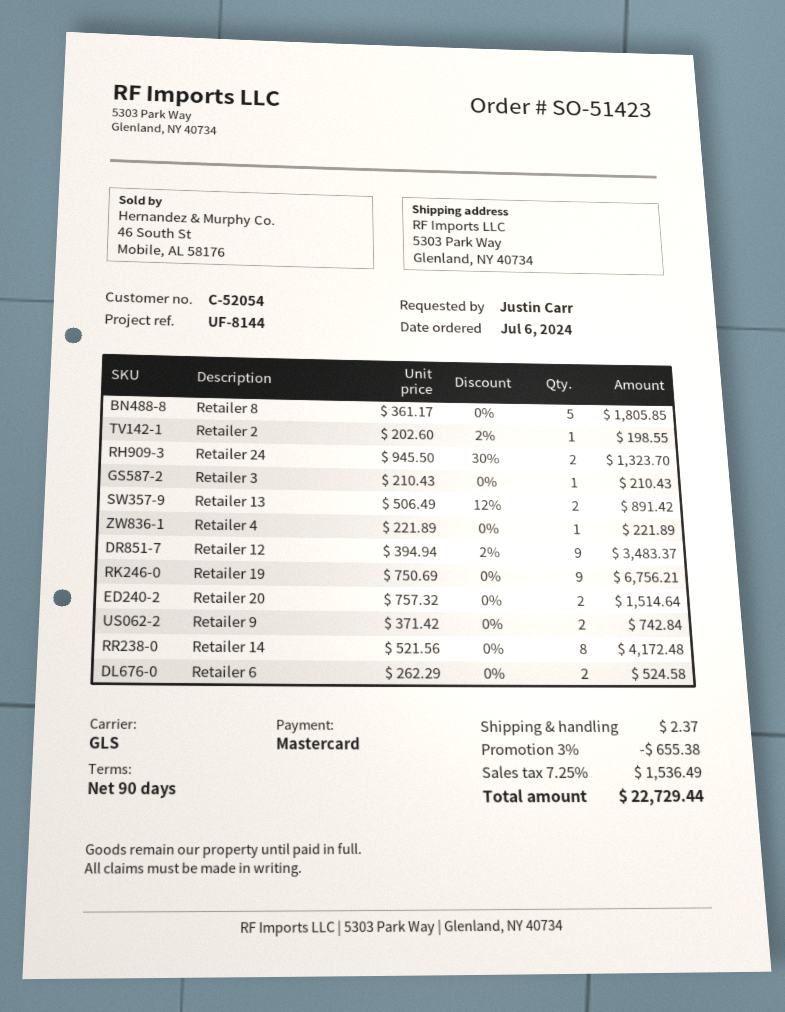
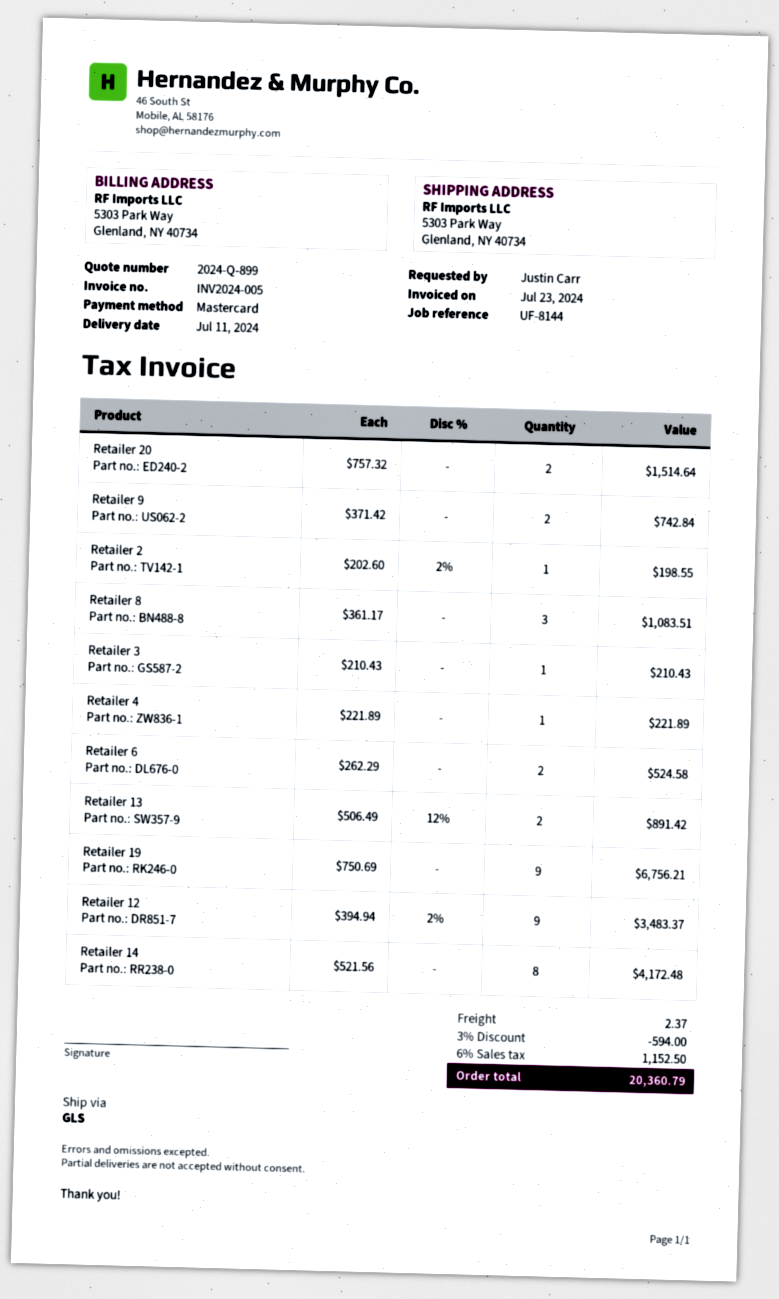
Retailer 8: 5 x 361.17 = 1805.85 -> 3 x 361.17 = 1083.51
Retailer 24: 2 x 945.50 - 30% = 1323.70 -> none
discount: 3% = 655.38 -> 3% = 594.00
tax: 7.25% = 1536.49 -> 6% = 1152.50
total: 22729.44 -> 20360.79

